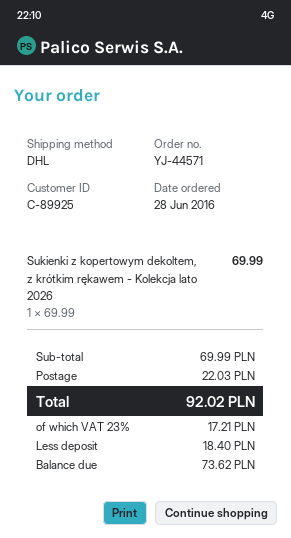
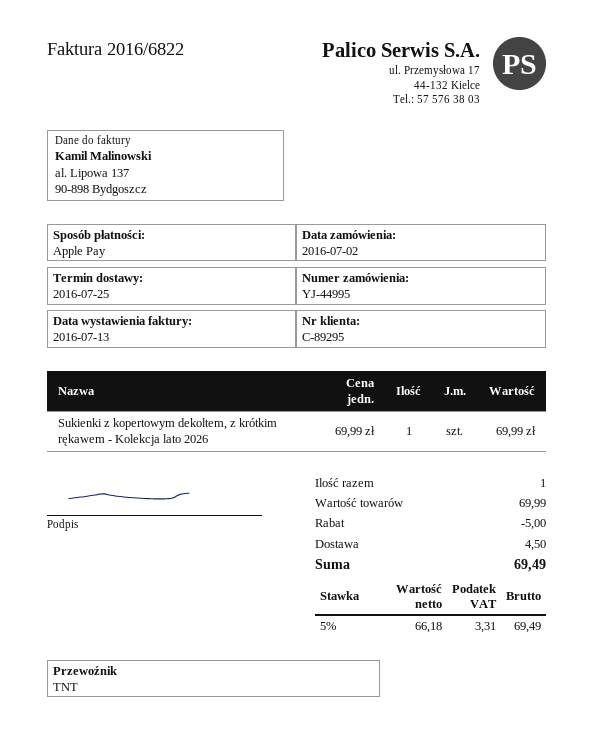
order number: YJ-44571 -> YJ-44995
order date: 2016-06-28 -> 2016-07-02
customer number: C-89925 -> C-89295
shipping method: DHL -> TNT
discount: none -> 5.00
shipping: 22.03 -> 4.50
tax: 23% = 17.21 -> 5% = 3.31
total: 92.02 -> 69.49

